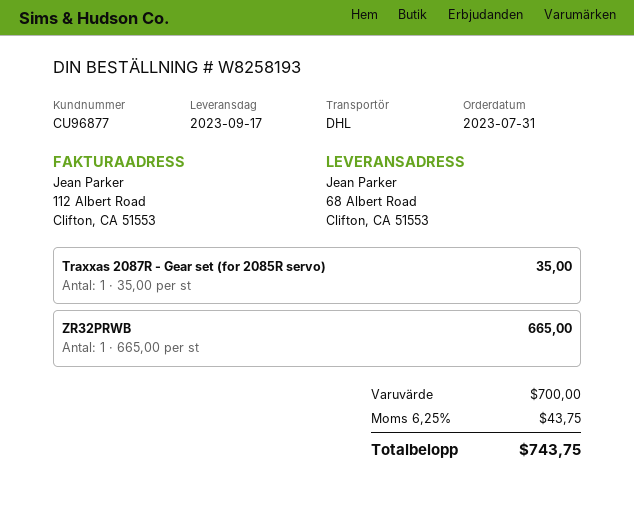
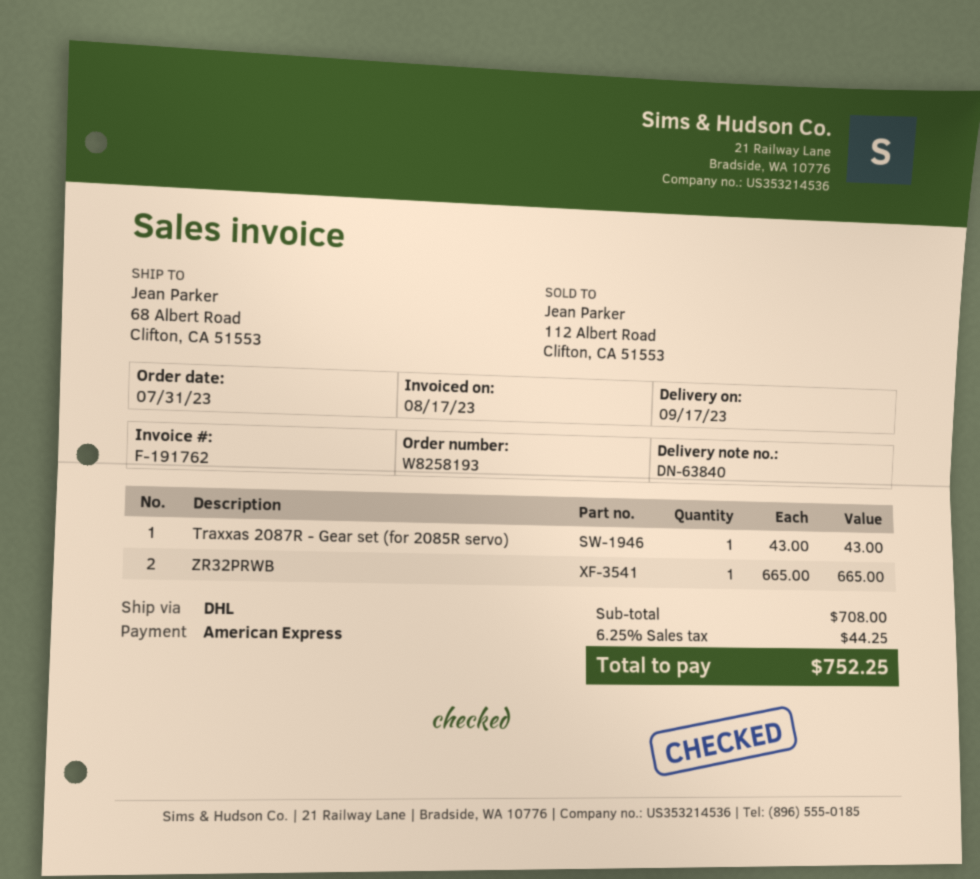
Traxxas 2087R - Gear set (for 2085R servo): 1 x 35.00 = 35.00 -> 1 x 43.00 = 43.00
subtotal: 700.00 -> 708.00
tax: 6.25% = 43.75 -> 6.25% = 44.25
total: 743.75 -> 752.25

